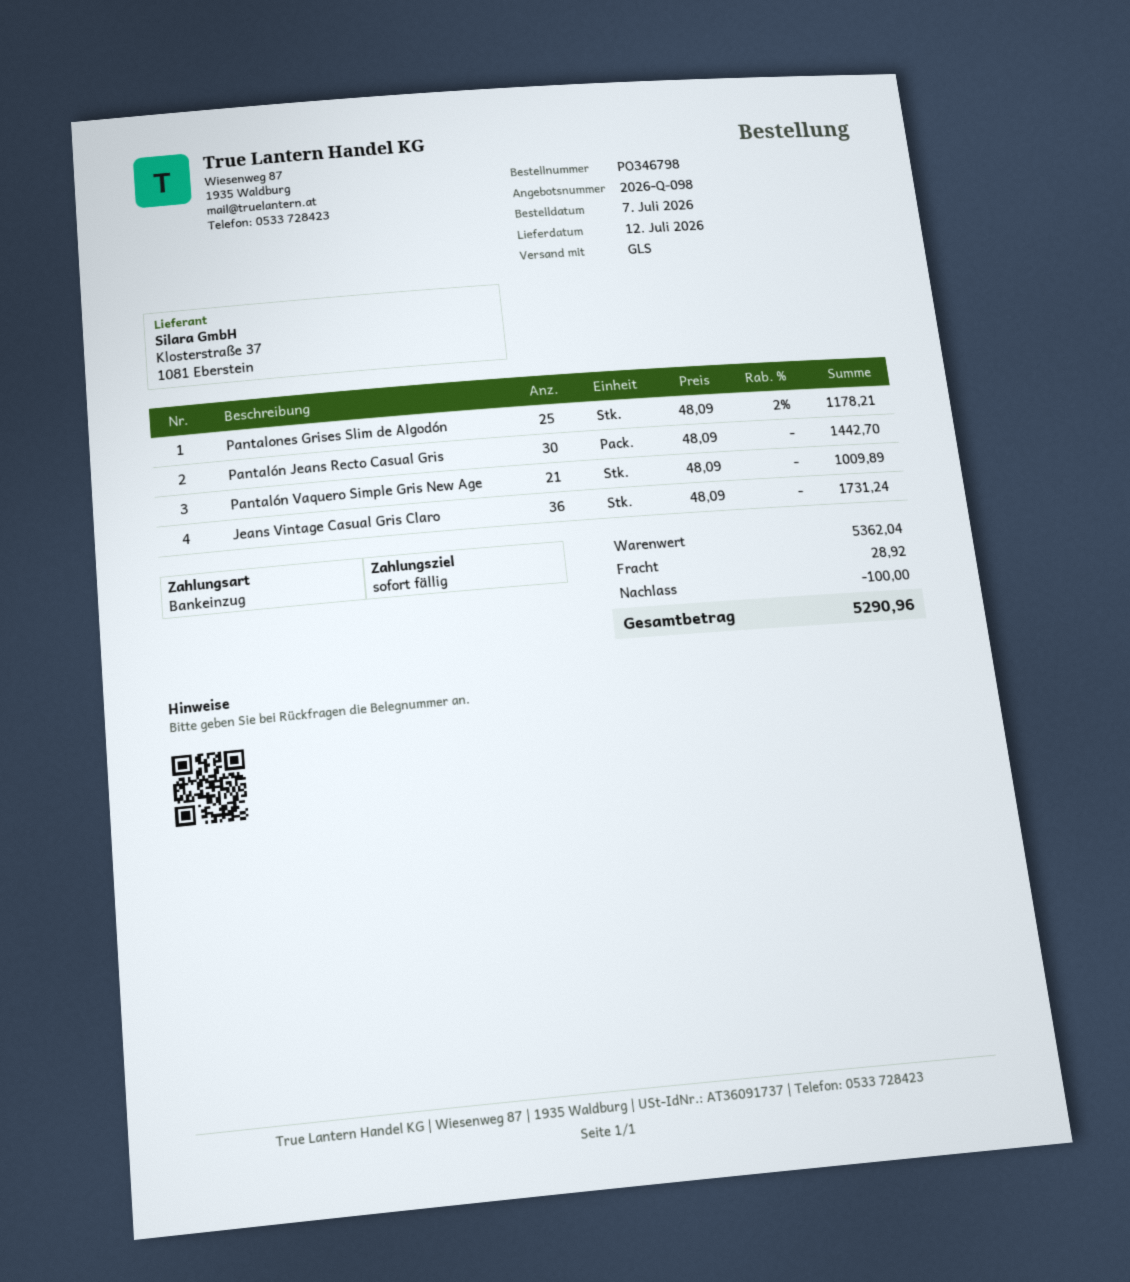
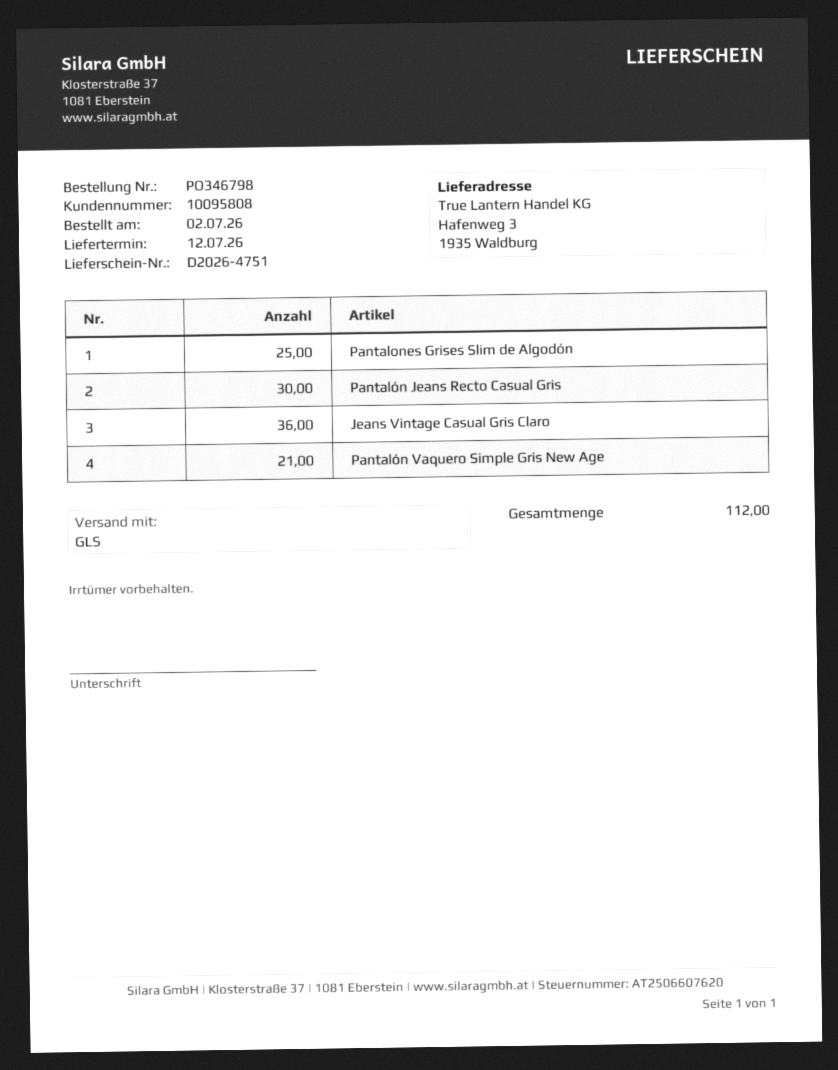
order date: 2026-07-07 -> 2026-07-02

